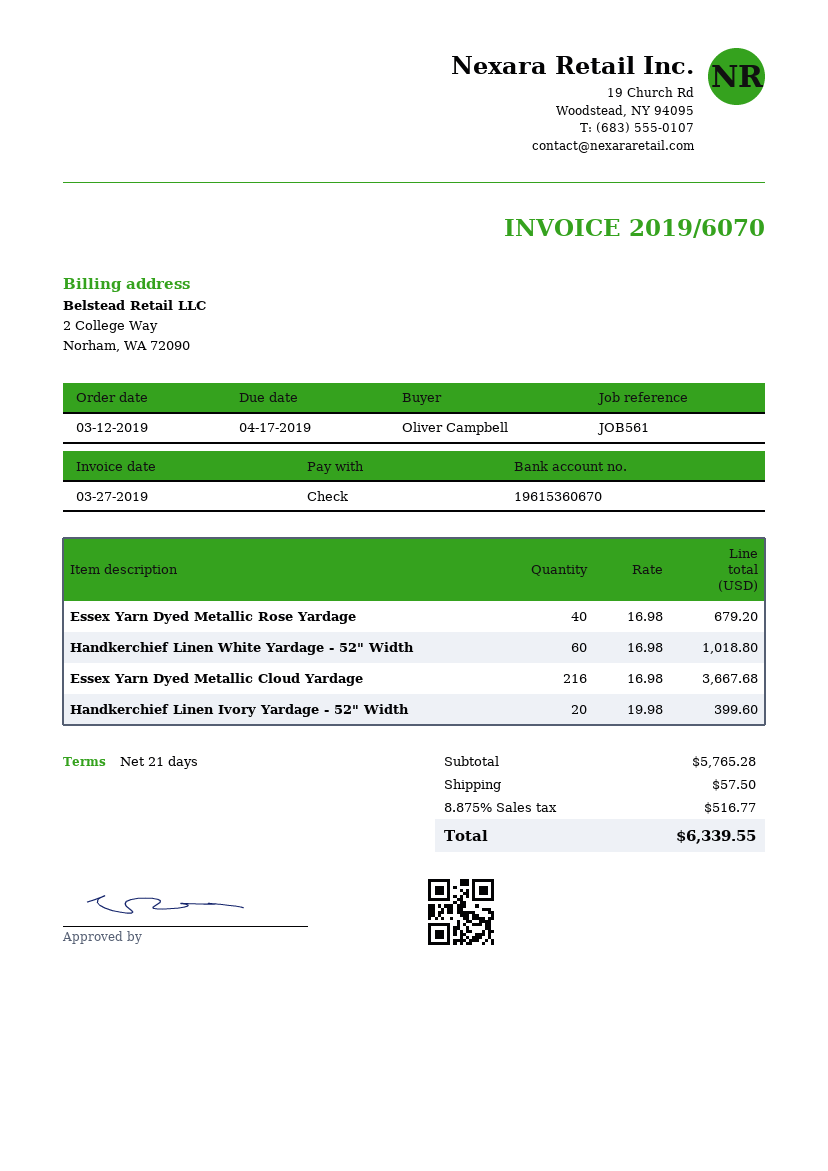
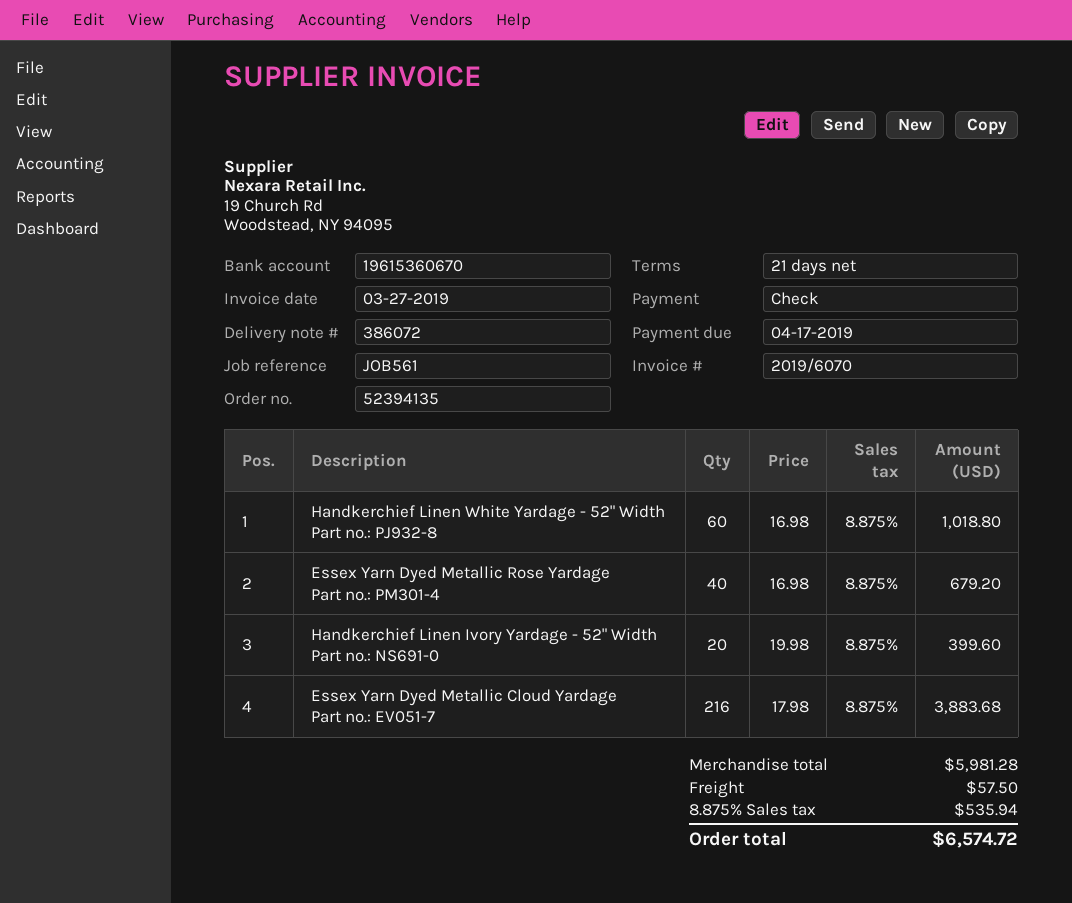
Essex Yarn Dyed Metallic Cloud Yardage: 216 x 16.98 = 3667.68 -> 216 x 17.98 = 3883.68
subtotal: 5765.28 -> 5981.28
tax: 8.875% = 516.77 -> 8.875% = 535.94
total: 6339.55 -> 6574.72

